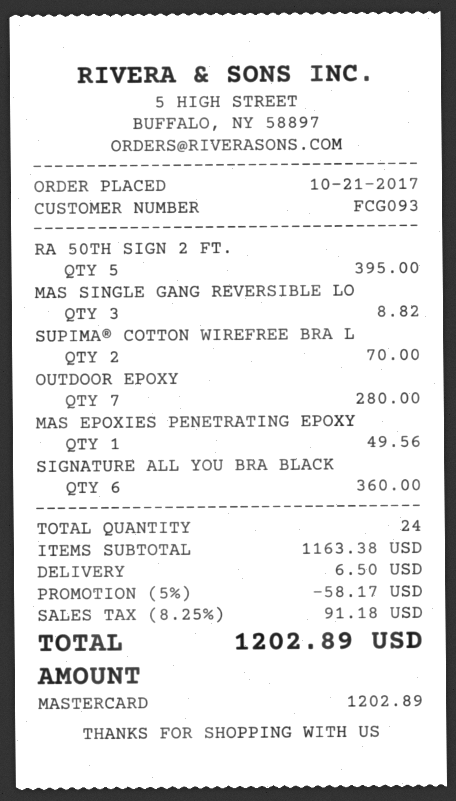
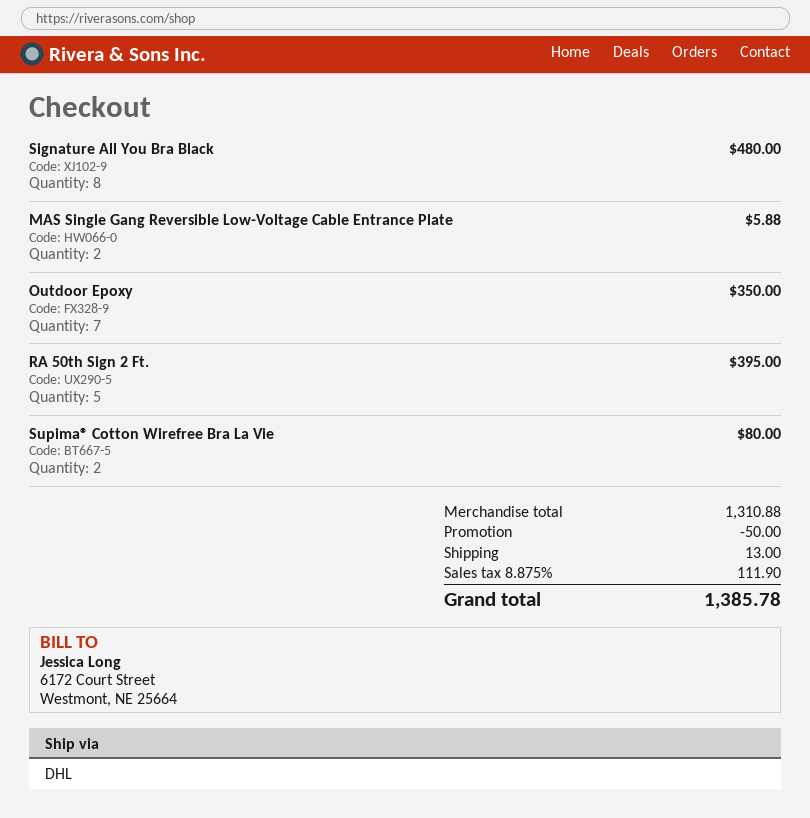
MAS SINGLE GANG REVERSIBLE LO: 3 for 8.82 -> 2 for 5.88
SUPIMA® COTTON WIREFREE BRA L: 2 for 70.00 -> 2 for 80.00
OUTDOOR EPOXY: 7 for 280.00 -> 7 for 350.00
MAS EPOXIES PENETRATING EPOXY: 1 for 49.56 -> none
SIGNATURE ALL YOU BRA BLACK: 6 for 360.00 -> 8 for 480.00
subtotal: 1163.38 -> 1310.88
discount: 58.17 -> 50.00
shipping: 6.50 -> 13.00
tax: 8.25% = 91.18 -> 8.875% = 111.90
total: 1202.89 -> 1385.78

